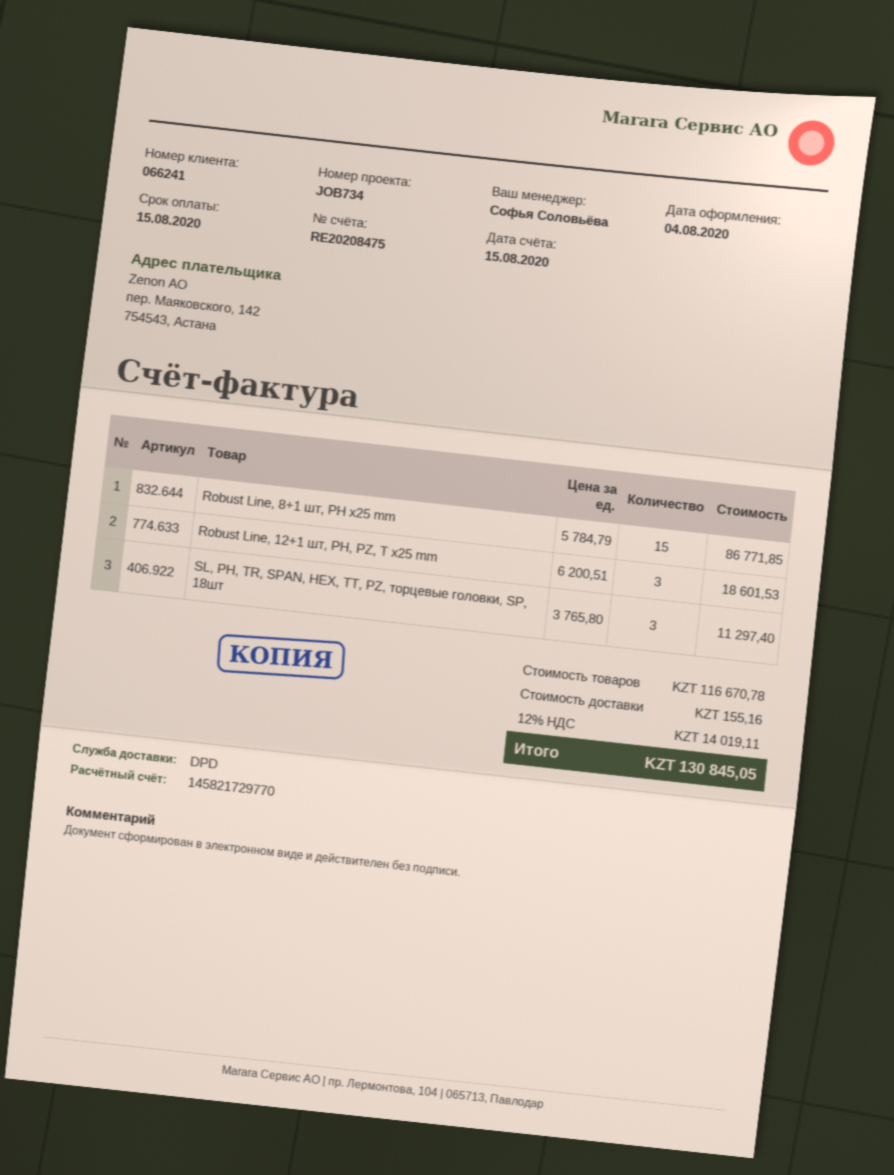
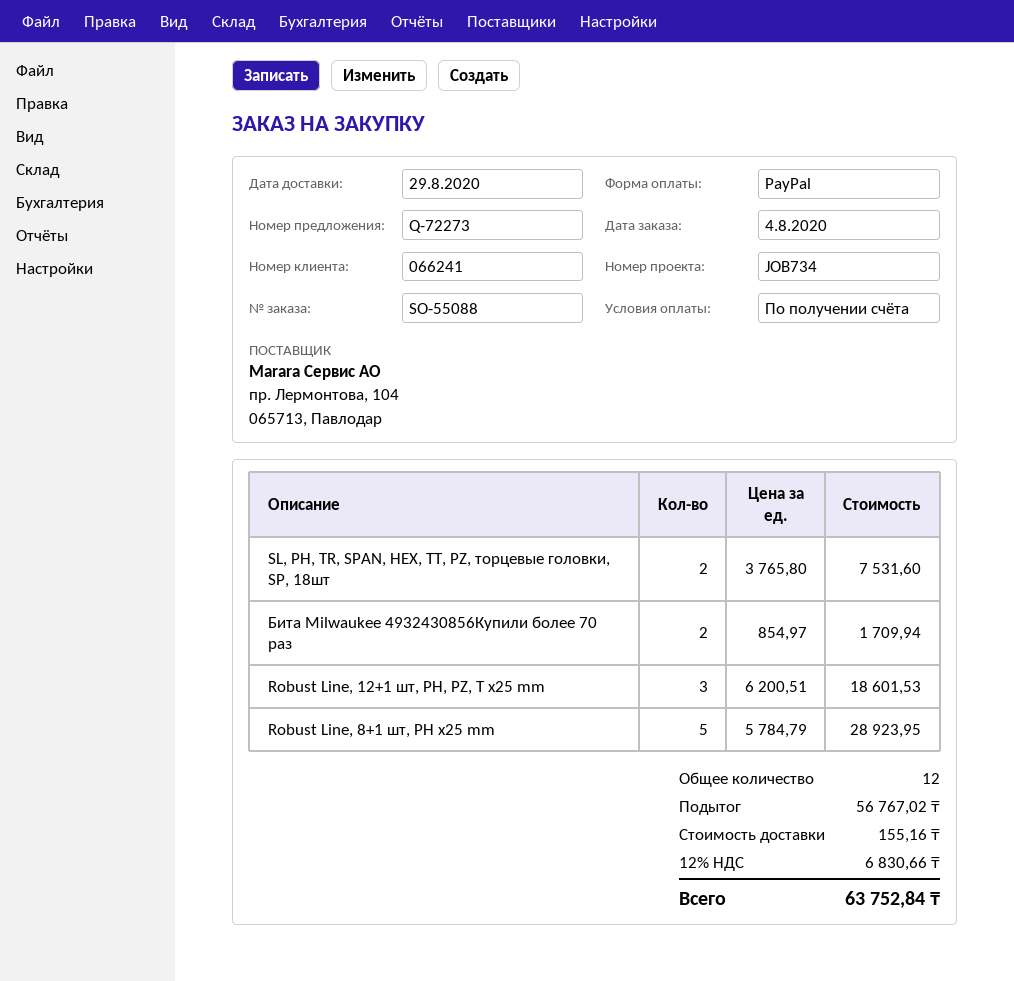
Robust Line, 8+1 шт, PH x25 mm: 15 x 5784.79 = 86771.85 -> 5 x 5784.79 = 28923.95
SL, PH, TR, SPAN, HEX, TT, PZ, торцевые головки, SP, 18шт: 3 x 3765.80 = 11297.40 -> 2 x 3765.80 = 7531.60
Бита Milwaukee 4932430856Купили более 70 раз: none -> 2 x 854.97 = 1709.94
subtotal: 116670.78 -> 56767.02
tax: 12% = 14019.11 -> 12% = 6830.66
total: 130845.05 -> 63752.84

